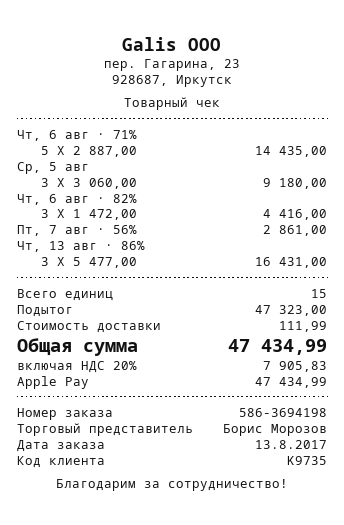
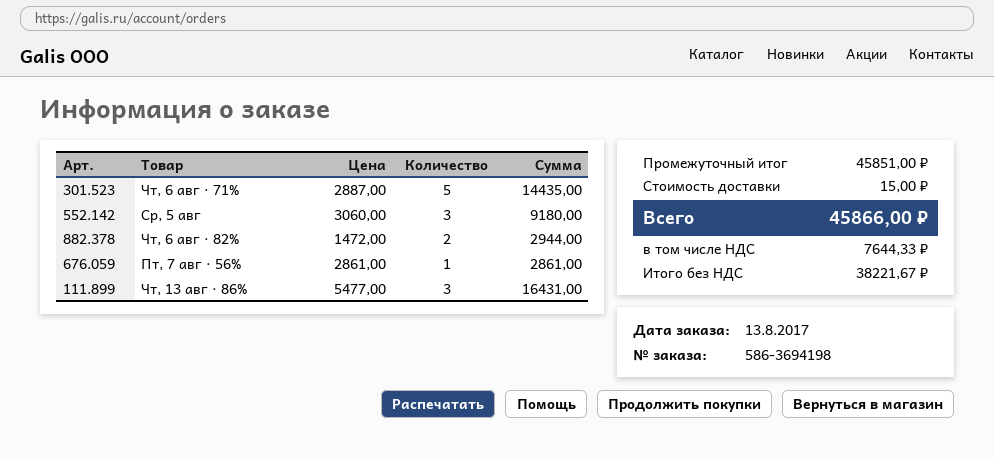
Чт, 6 авг · 82%: 3 x 1472.00 = 4416.00 -> 2 x 1472.00 = 2944.00
subtotal: 47323.00 -> 45851.00
shipping: 111.99 -> 15.00
tax: 7905.83 -> 7644.33
total: 47434.99 -> 45866.00

